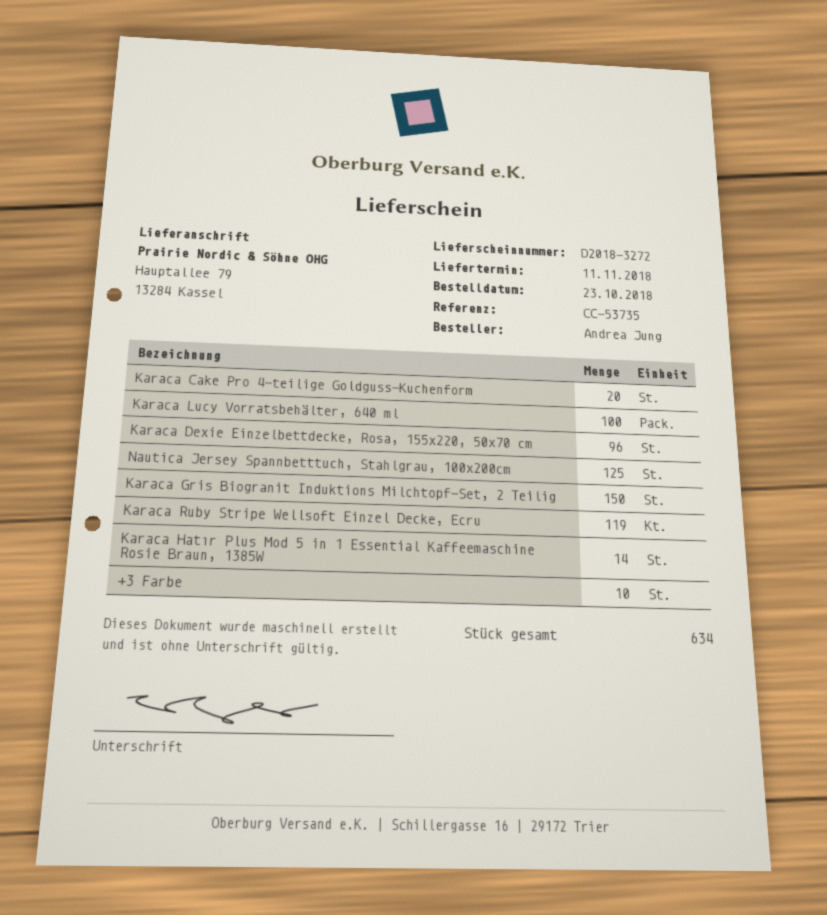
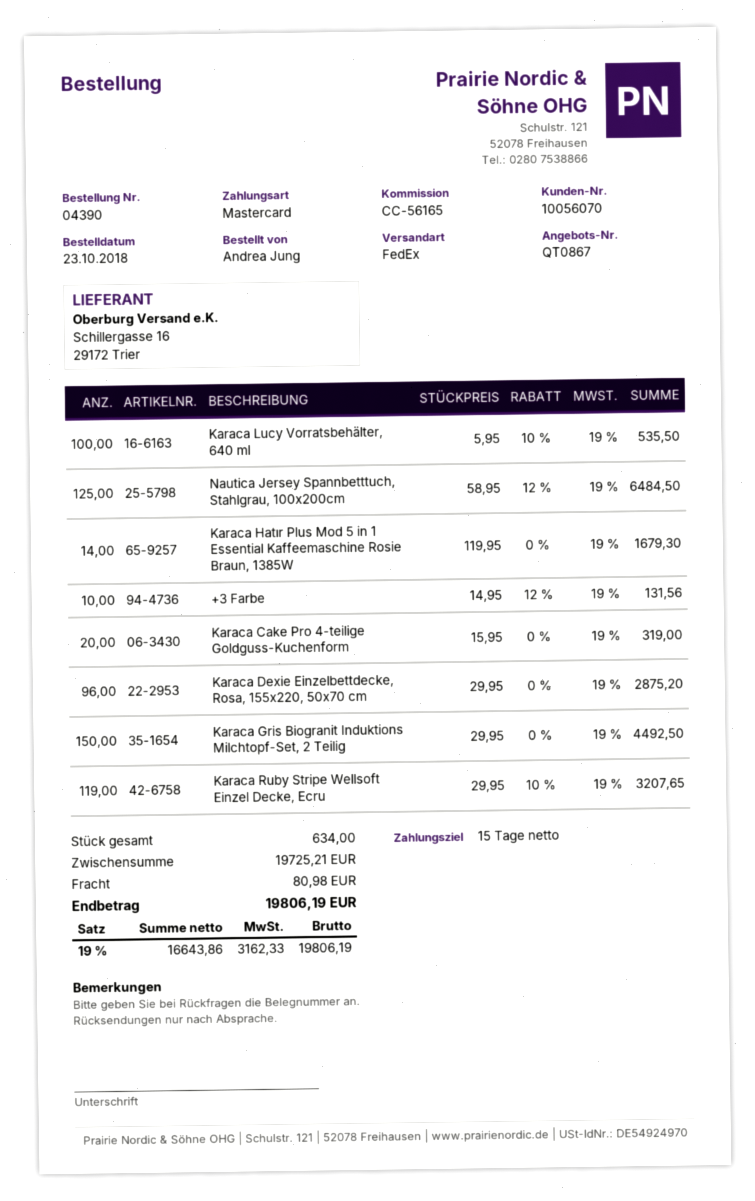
reference: CC-53735 -> CC-56165

